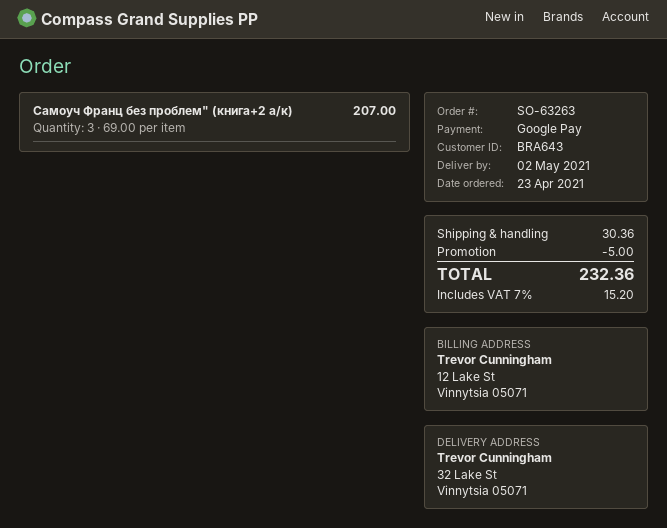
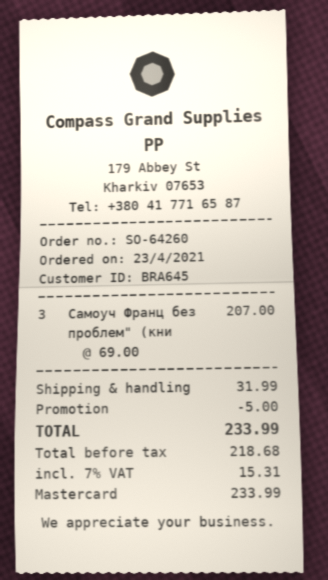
order number: SO-63263 -> SO-64260
customer number: BRA643 -> BRA645
payment method: Google Pay -> Mastercard
shipping: 30.36 -> 31.99
tax: 7% = 15.20 -> 7% = 15.31
total: 232.36 -> 233.99

